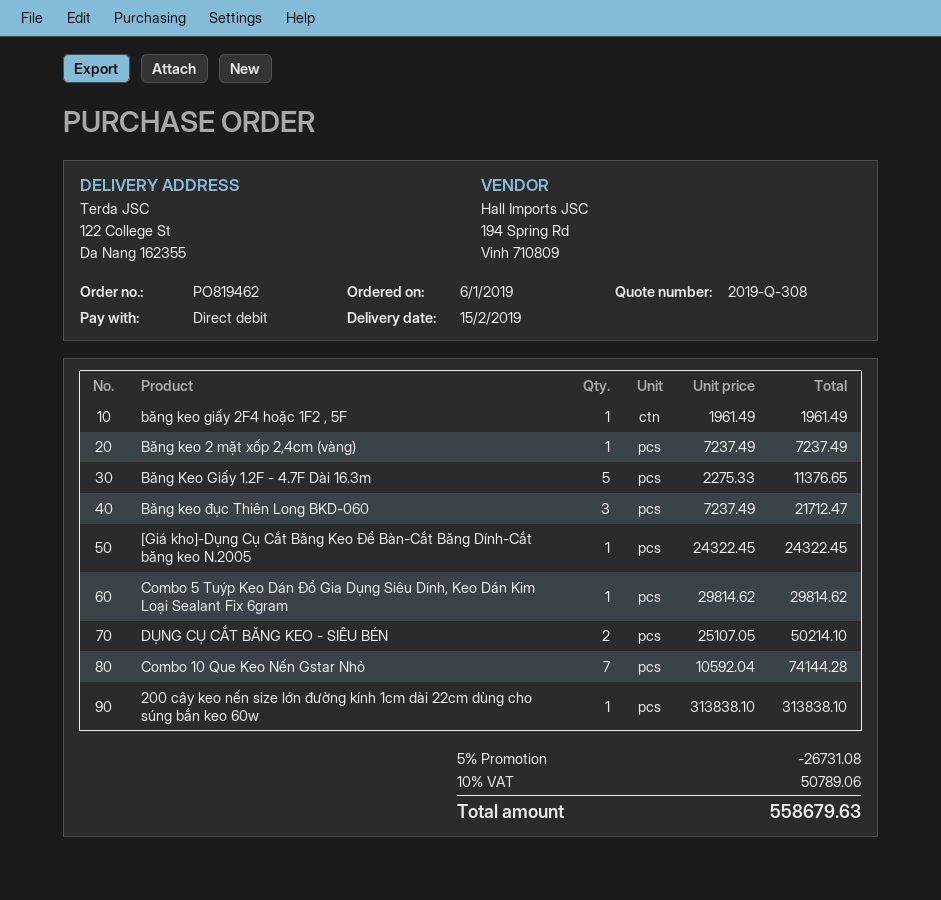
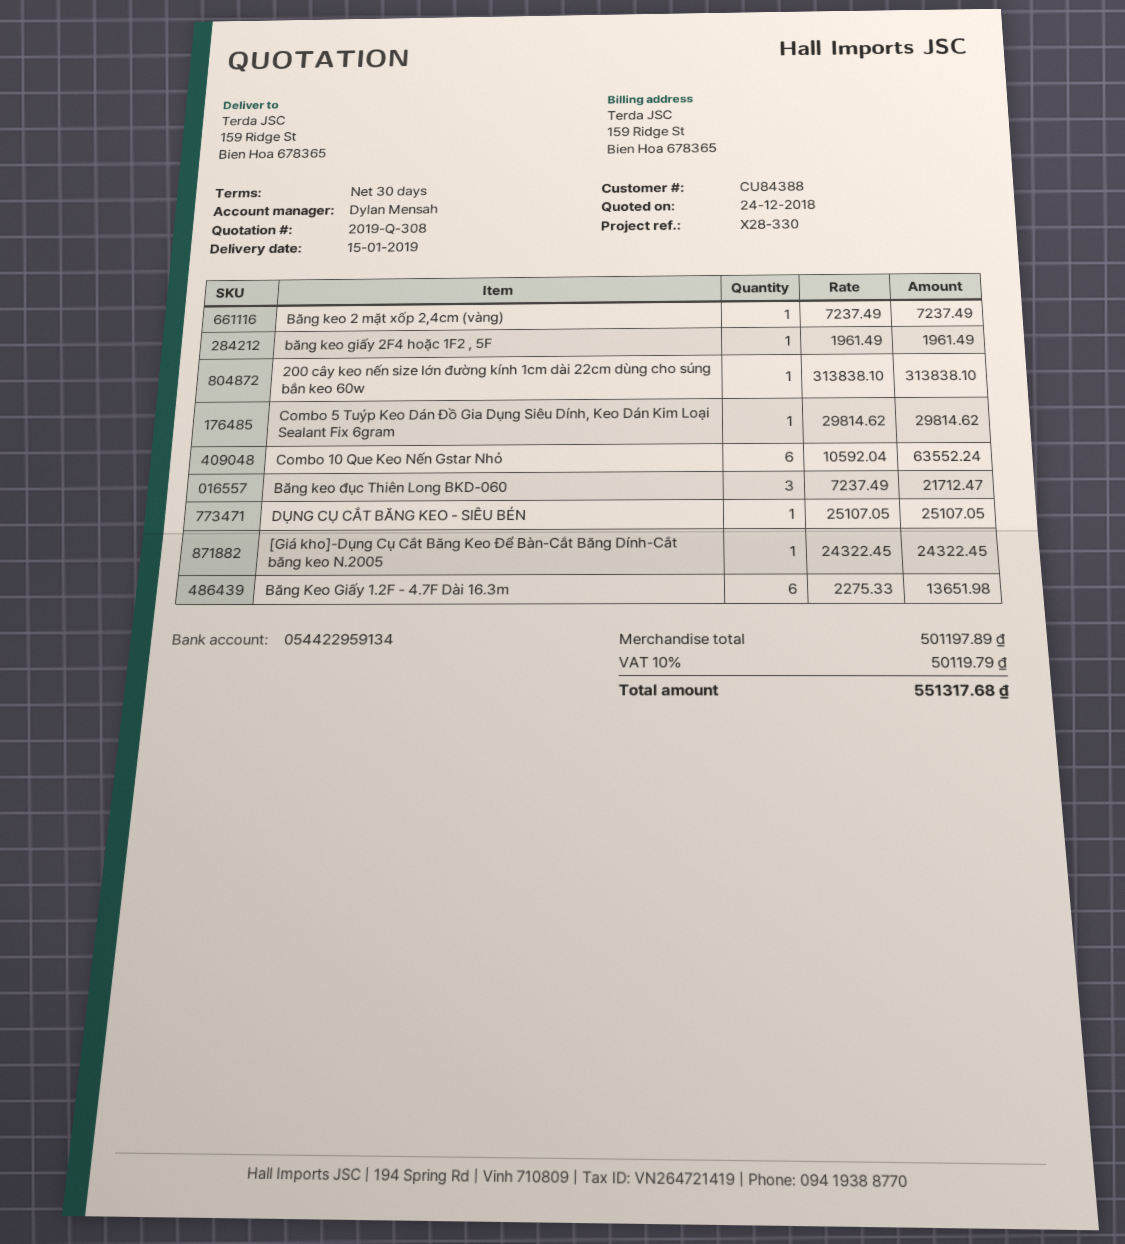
delivery date: 2019-02-15 -> 2019-01-15
ship to: 122 College St, Da Nang 162355 -> 159 Ridge St, Bien Hoa 678365
Băng Keo Giấy 1.2F - 4.7F Dài 16.3m: 5 x 2275.33 = 11376.65 -> 6 x 2275.33 = 13651.98
DỤNG CỤ CẮT BĂNG KEO - SIÊU BÉN: 2 x 25107.05 = 50214.10 -> 1 x 25107.05 = 25107.05
Combo 10 Que Keo Nến Gstar Nhỏ: 7 x 10592.04 = 74144.28 -> 6 x 10592.04 = 63552.24
discount: 5% = 26731.08 -> none
tax: 10% = 50789.06 -> 10% = 50119.79
total: 558679.63 -> 551317.68

